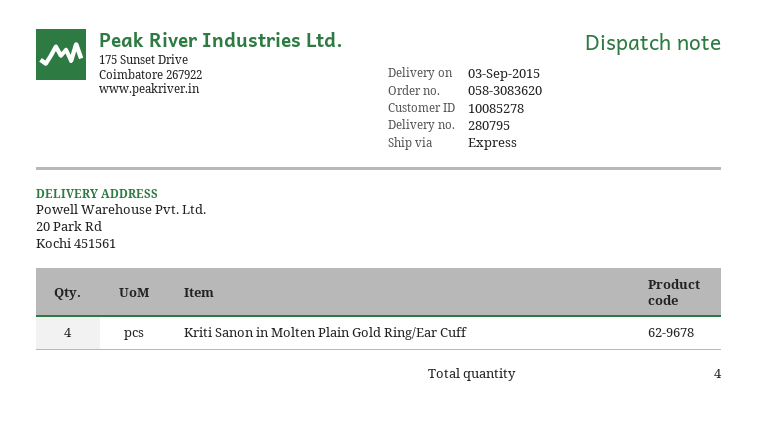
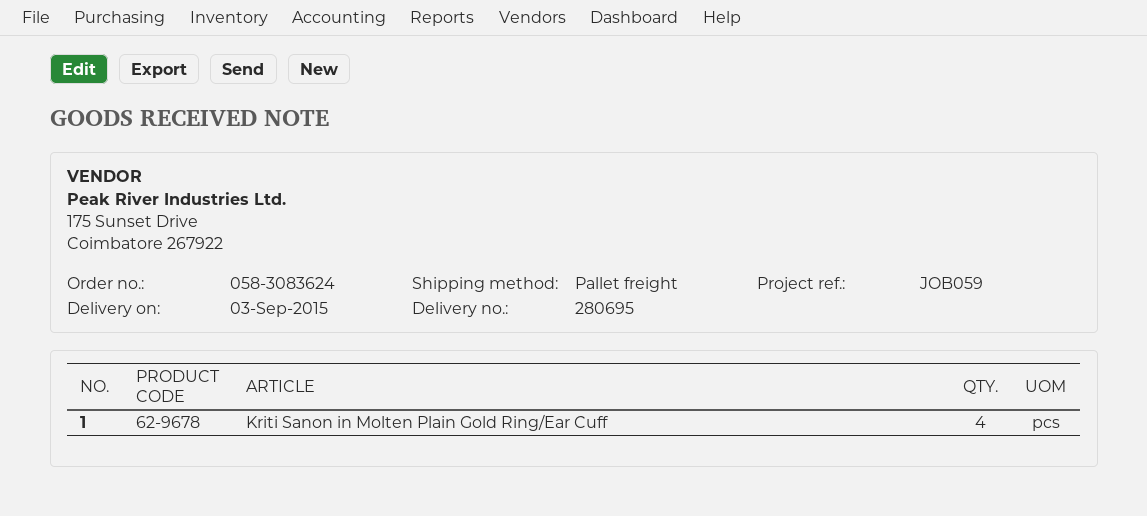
order number: 058-3083620 -> 058-3083624
delivery note number: 280795 -> 280695
shipping method: express -> pallet freight

